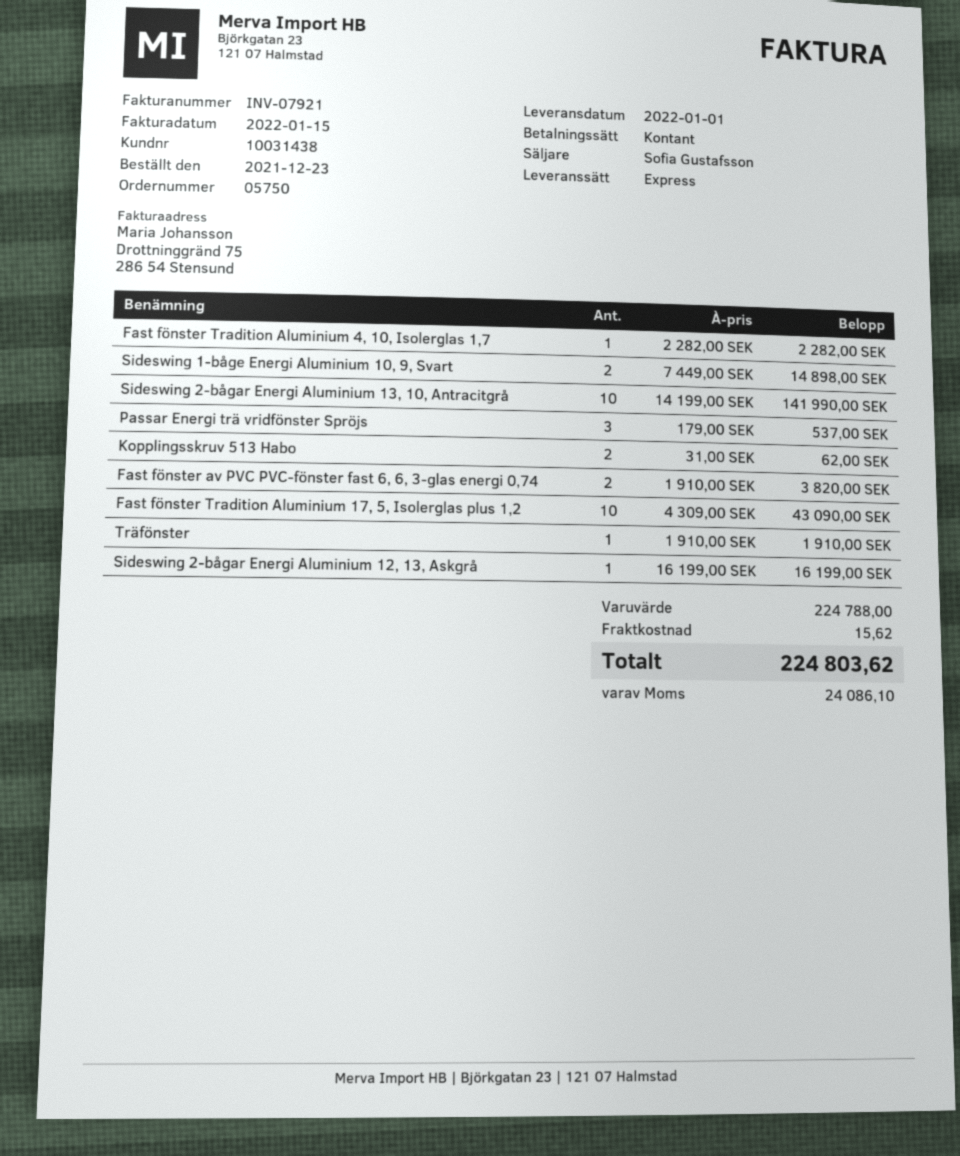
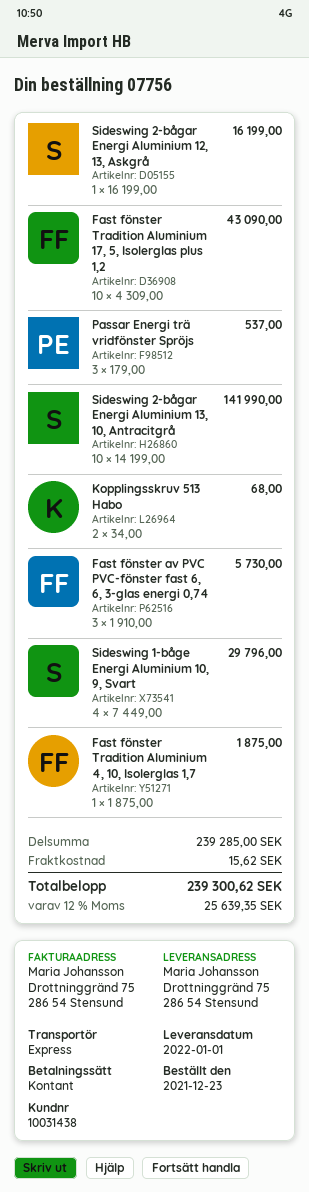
order number: 05750 -> 07756
Fast fönster Tradition Aluminium 4, 10, Isolerglas 1,7: 1 x 2282.00 = 2282.00 -> 1 x 1875.00 = 1875.00
Sideswing 1-båge Energi Aluminium 10, 9, Svart: 2 x 7449.00 = 14898.00 -> 4 x 7449.00 = 29796.00
Kopplingsskruv 513 Habo: 2 x 31.00 = 62.00 -> 2 x 34.00 = 68.00
Fast fönster av PVC PVC-fönster fast 6, 6, 3-glas energi 0,74: 2 x 1910.00 = 3820.00 -> 3 x 1910.00 = 5730.00
Träfönster: 1 x 1910.00 = 1910.00 -> none
subtotal: 224788.00 -> 239285.00
tax: 24086.10 -> 25639.35
total: 224803.62 -> 239300.62

